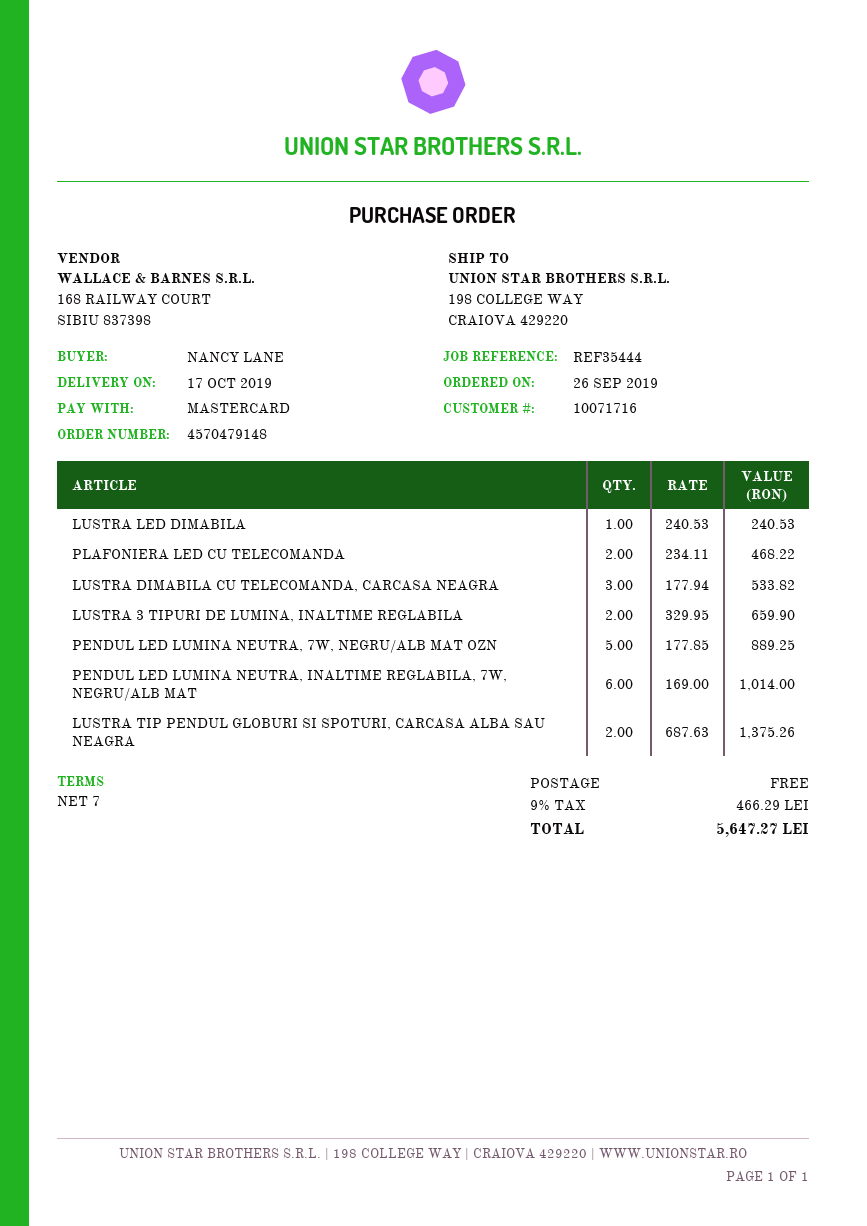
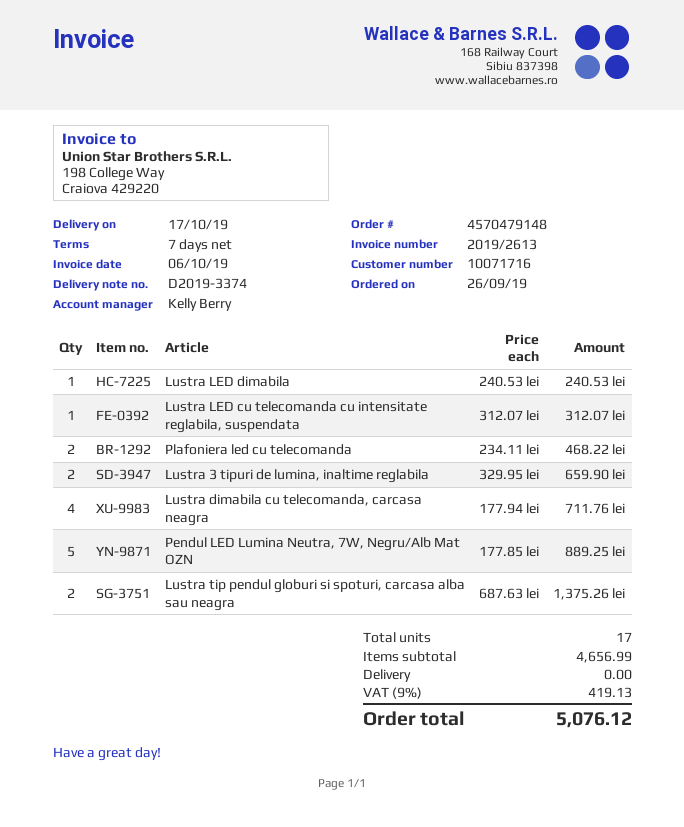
LUSTRA DIMABILA CU TELECOMANDA, CARCASA NEAGRA: 3 x 177.94 = 533.82 -> 4 x 177.94 = 711.76
PENDUL LED LUMINA NEUTRA, INALTIME REGLABILA, 7W, NEGRU/ALB MAT: 6 x 169.00 = 1014.00 -> none
Lustra LED cu telecomanda cu intensitate reglabila, suspendata: none -> 1 x 312.07 = 312.07
tax: 9% = 466.29 -> 9% = 419.13
total: 5647.27 -> 5076.12

